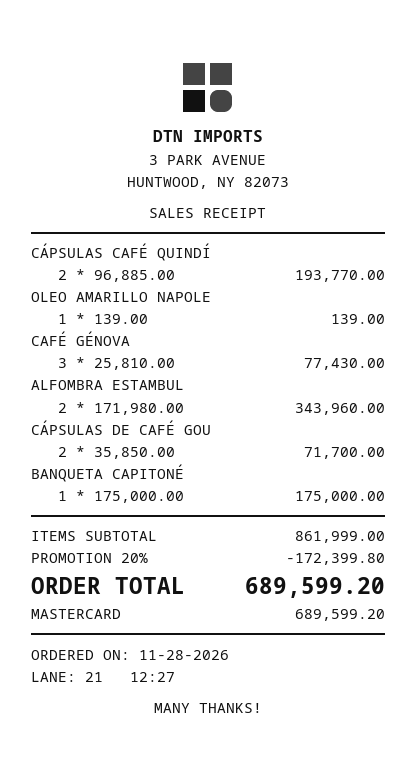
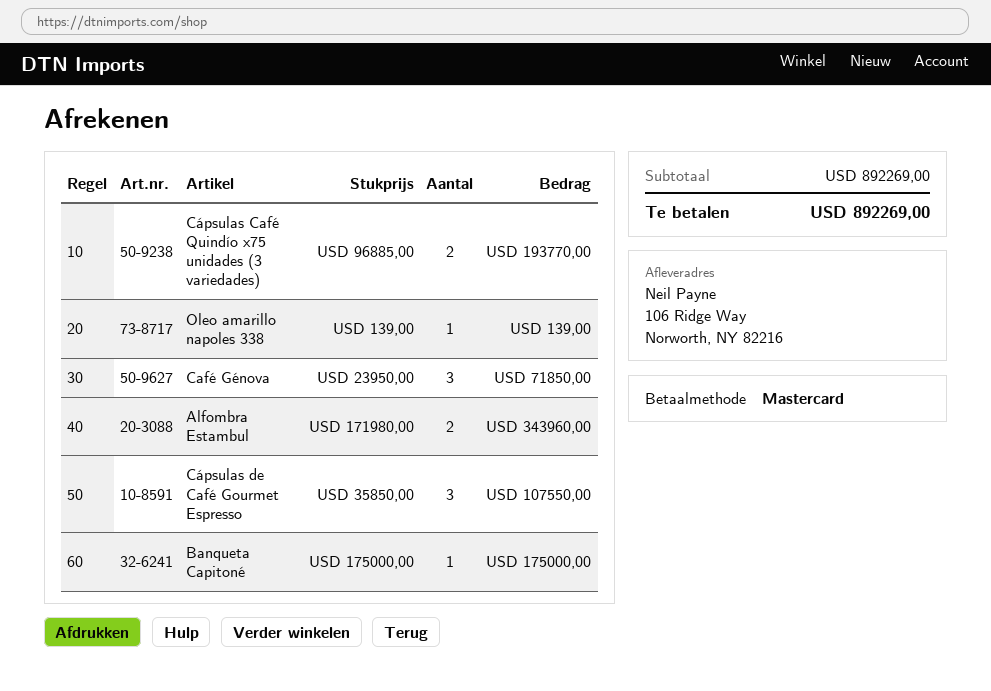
CAFÉ GÉNOVA: 3 x 25810.00 = 77430.00 -> 3 x 23950.00 = 71850.00
CÁPSULAS DE CAFÉ GOU: 2 x 35850.00 = 71700.00 -> 3 x 35850.00 = 107550.00
subtotal: 861999.00 -> 892269.00
discount: 20% = 172399.80 -> none
total: 689599.20 -> 892269.00

